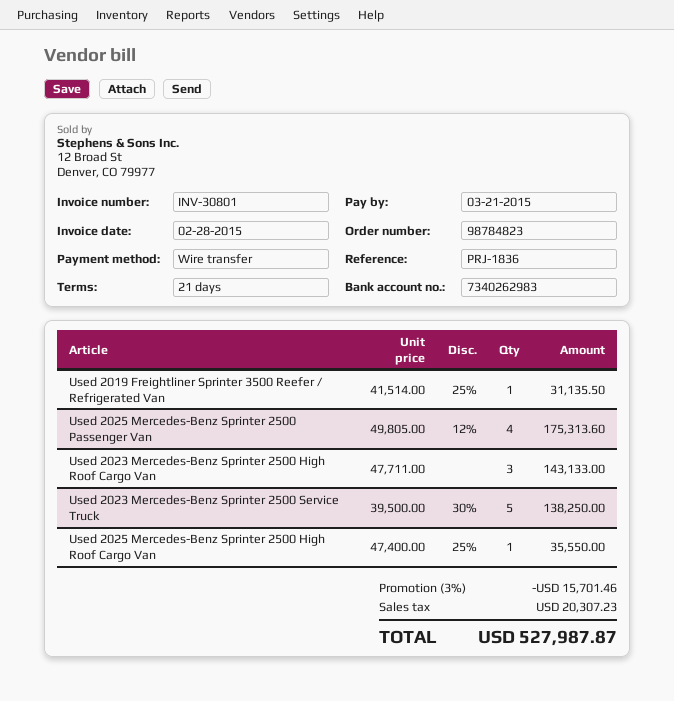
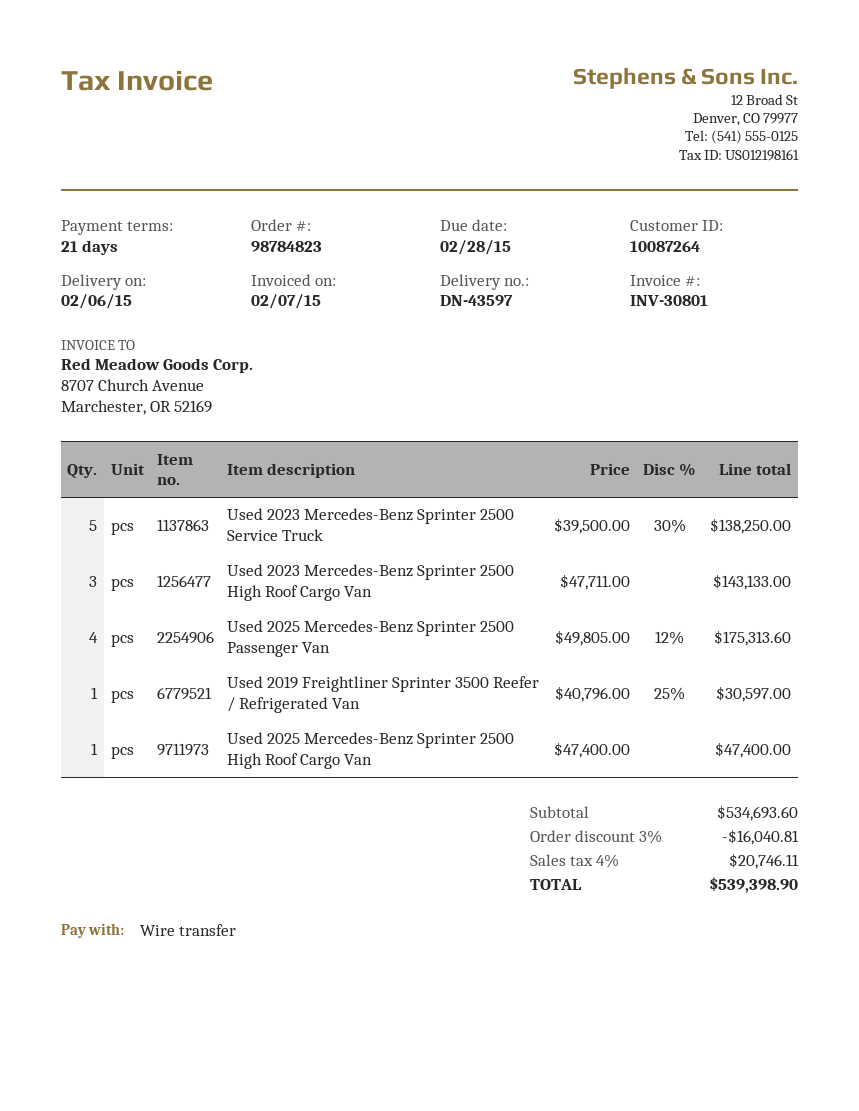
invoice date: 2015-02-28 -> 2015-02-07
due date: 2015-03-21 -> 2015-02-28
Used 2019 Freightliner Sprinter 3500 Reefer / Refrigerated Van: 1 x 41514.00 - 25% = 31135.50 -> 1 x 40796.00 - 25% = 30597.00
Used 2025 Mercedes-Benz Sprinter 2500 High Roof Cargo Van: 1 x 47400.00 - 25% = 35550.00 -> 1 x 47400.00 = 47400.00
discount: 3% = 15701.46 -> 3% = 16040.81
tax: 20307.23 -> 20746.11
total: 527987.87 -> 539398.90

